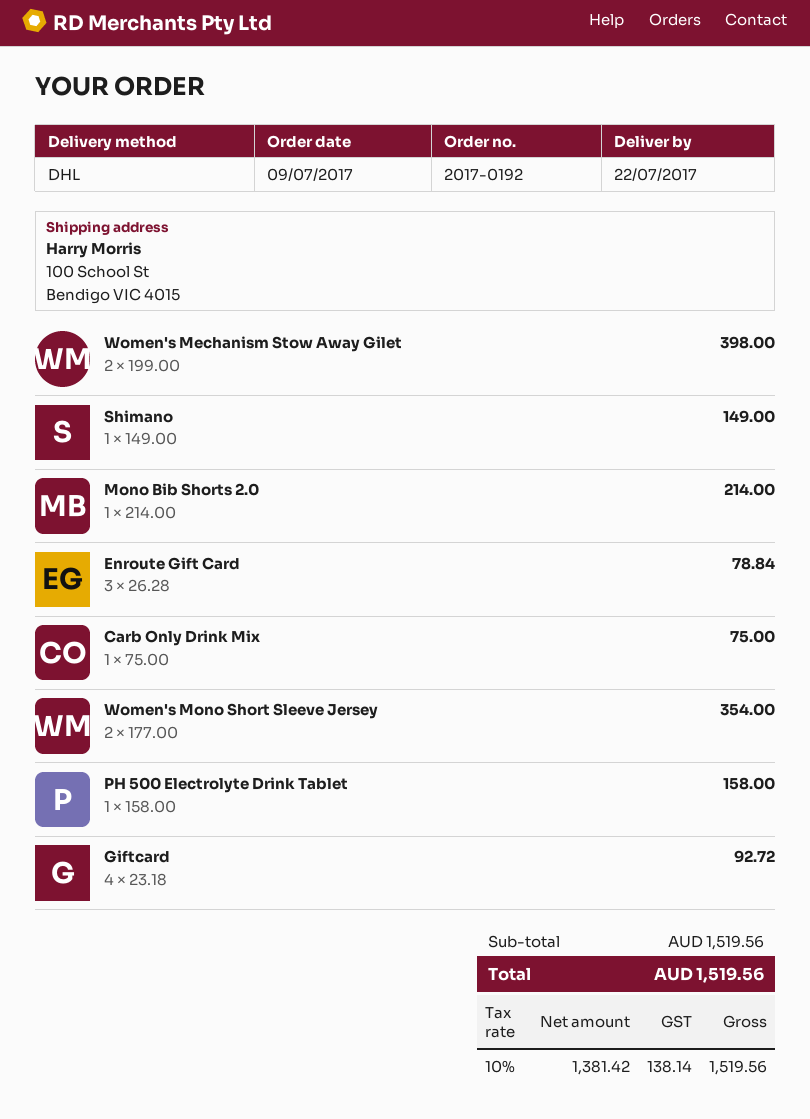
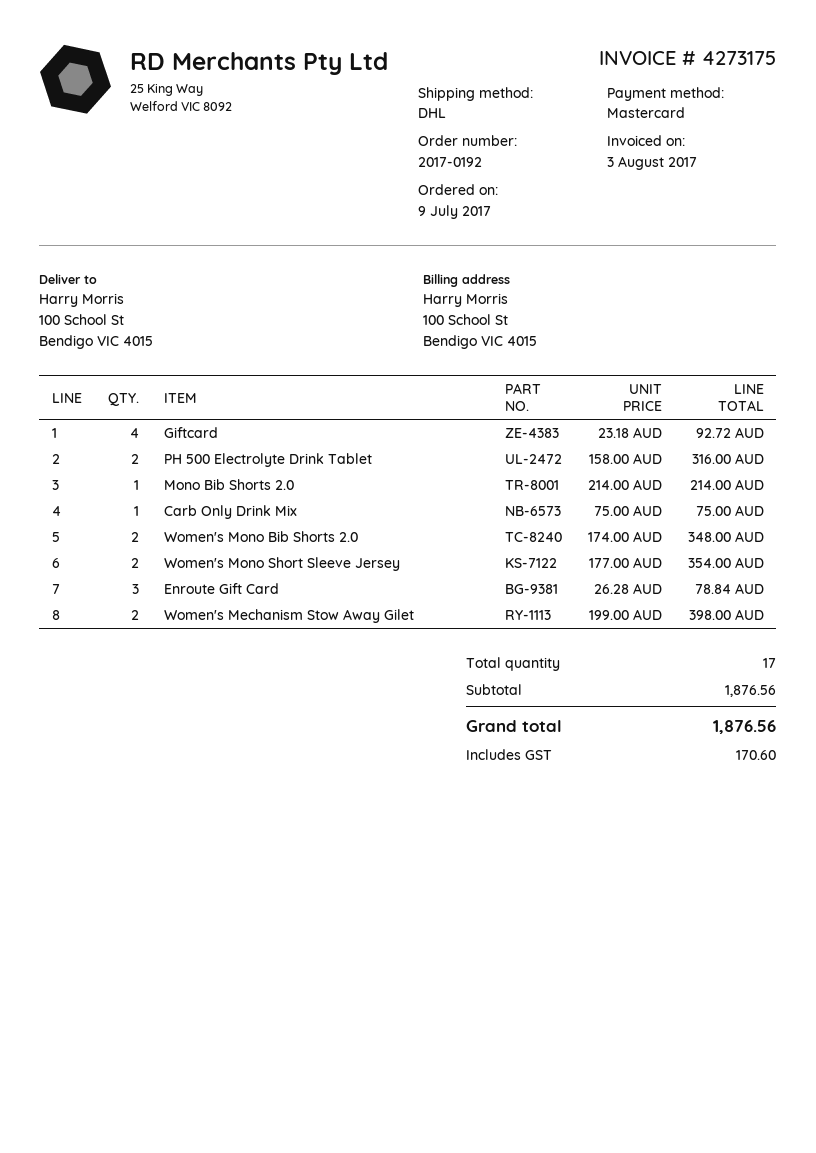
Shimano: 1 x 149.00 = 149.00 -> none
PH 500 Electrolyte Drink Tablet: 1 x 158.00 = 158.00 -> 2 x 158.00 = 316.00
Women's Mono Bib Shorts 2.0: none -> 2 x 174.00 = 348.00
subtotal: 1519.56 -> 1876.56
tax: 138.14 -> 170.60
total: 1519.56 -> 1876.56

